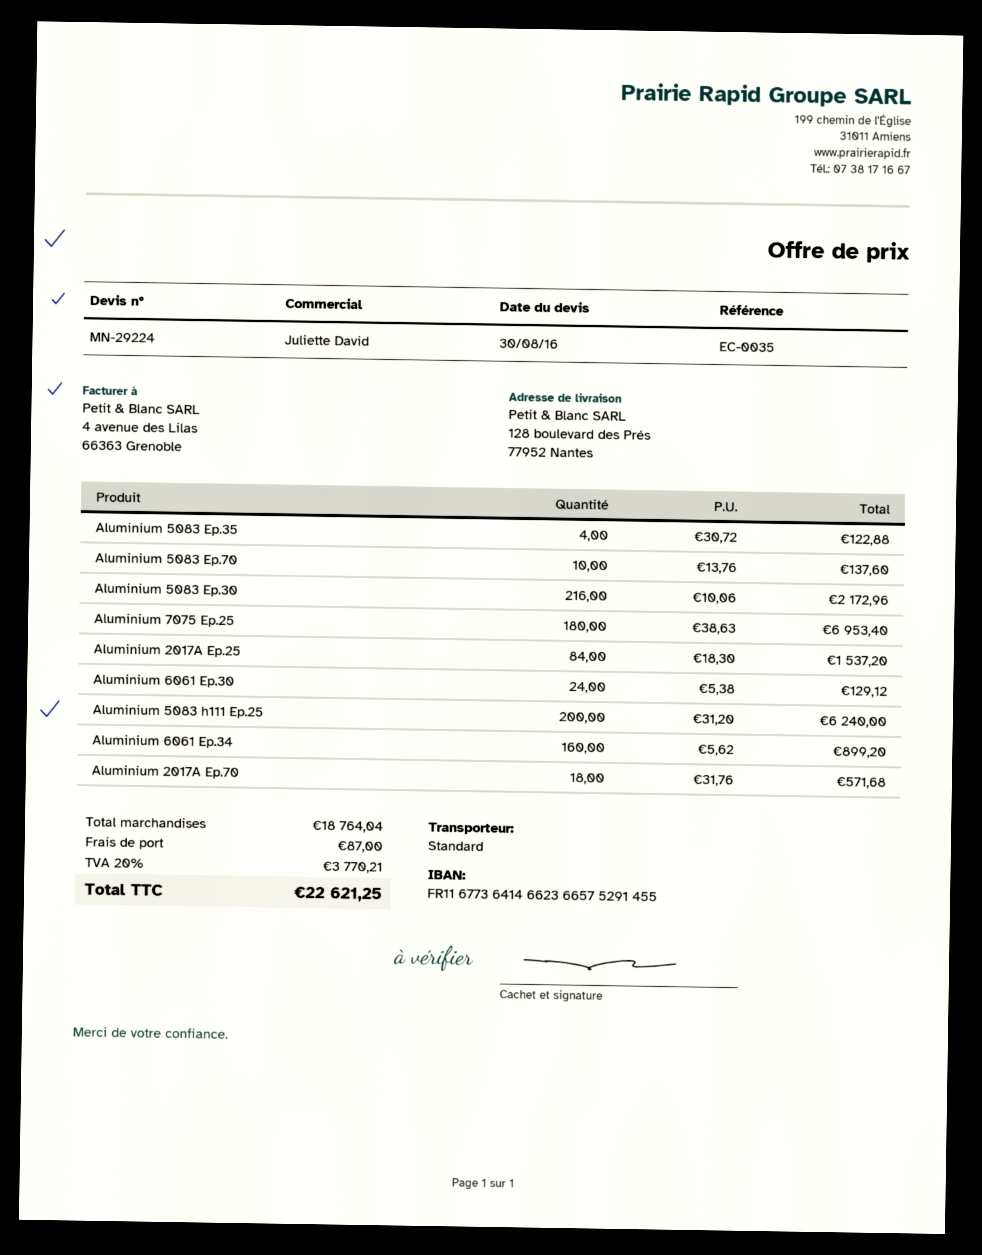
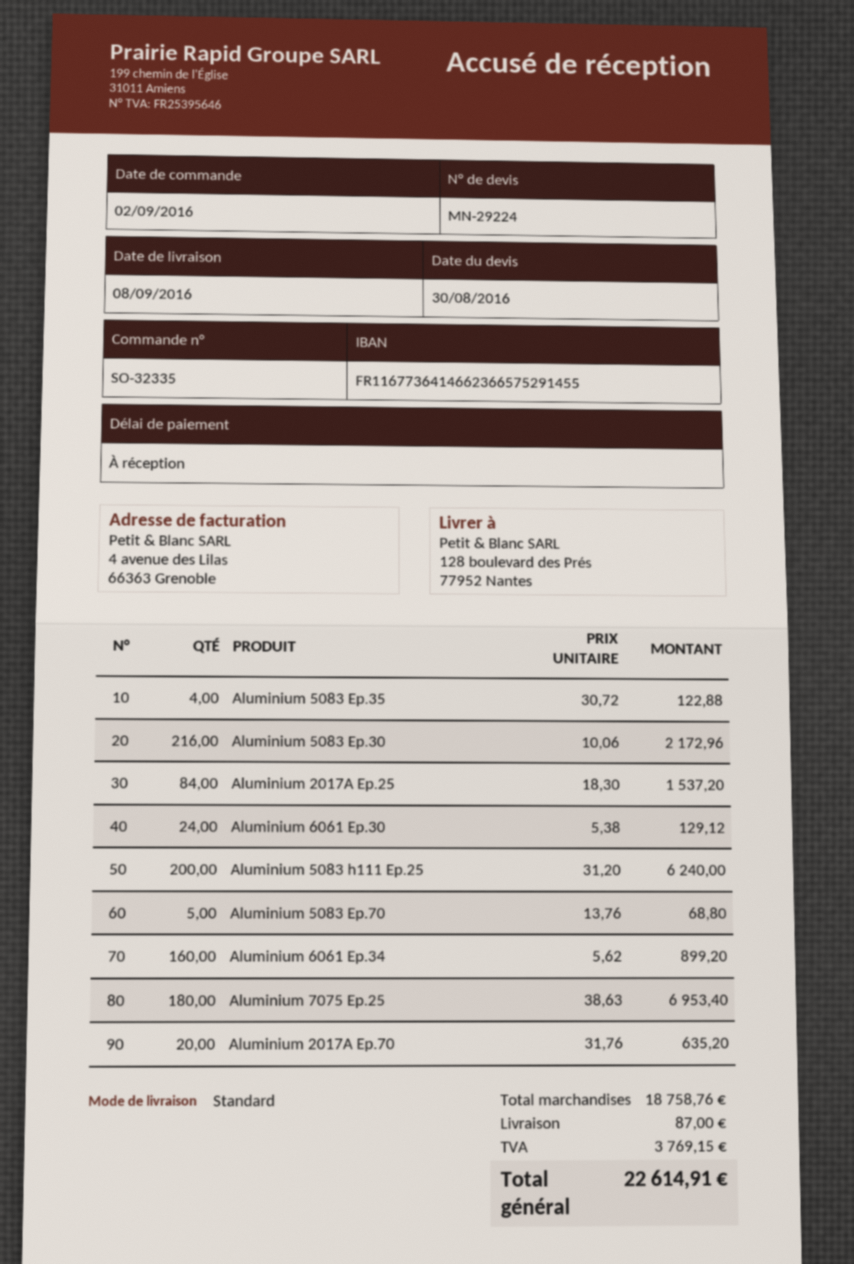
Aluminium 5083 Ep.70: 10 x 13.76 = 137.60 -> 5 x 13.76 = 68.80
Aluminium 2017A Ep.70: 18 x 31.76 = 571.68 -> 20 x 31.76 = 635.20
subtotal: 18764.04 -> 18758.76
tax: 3770.21 -> 3769.15
total: 22621.25 -> 22614.91

